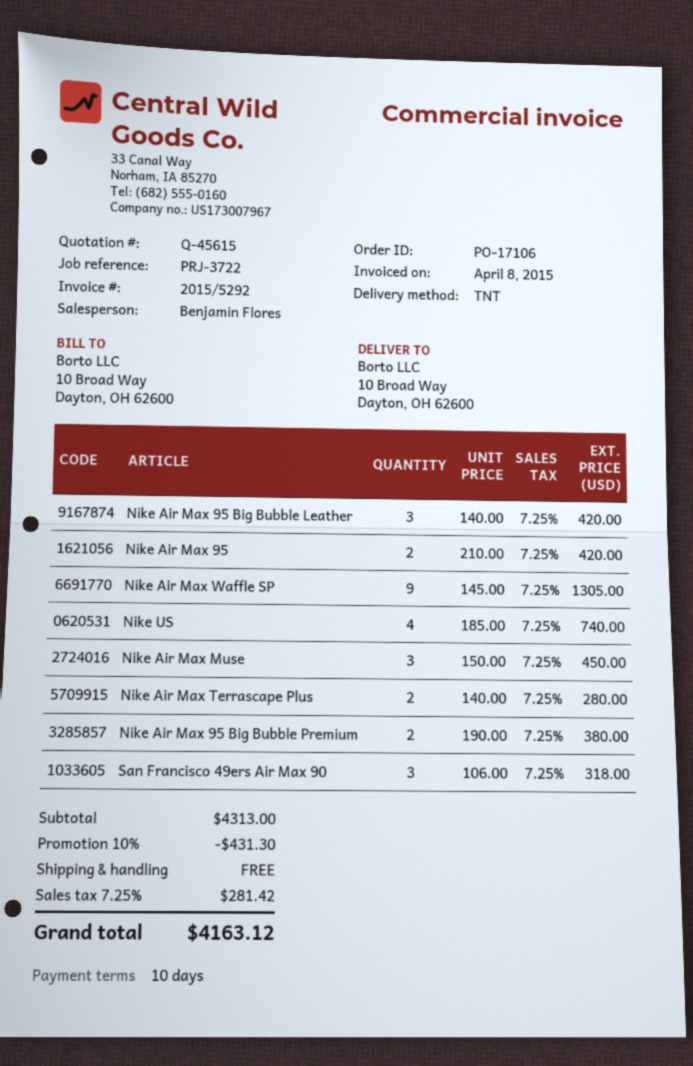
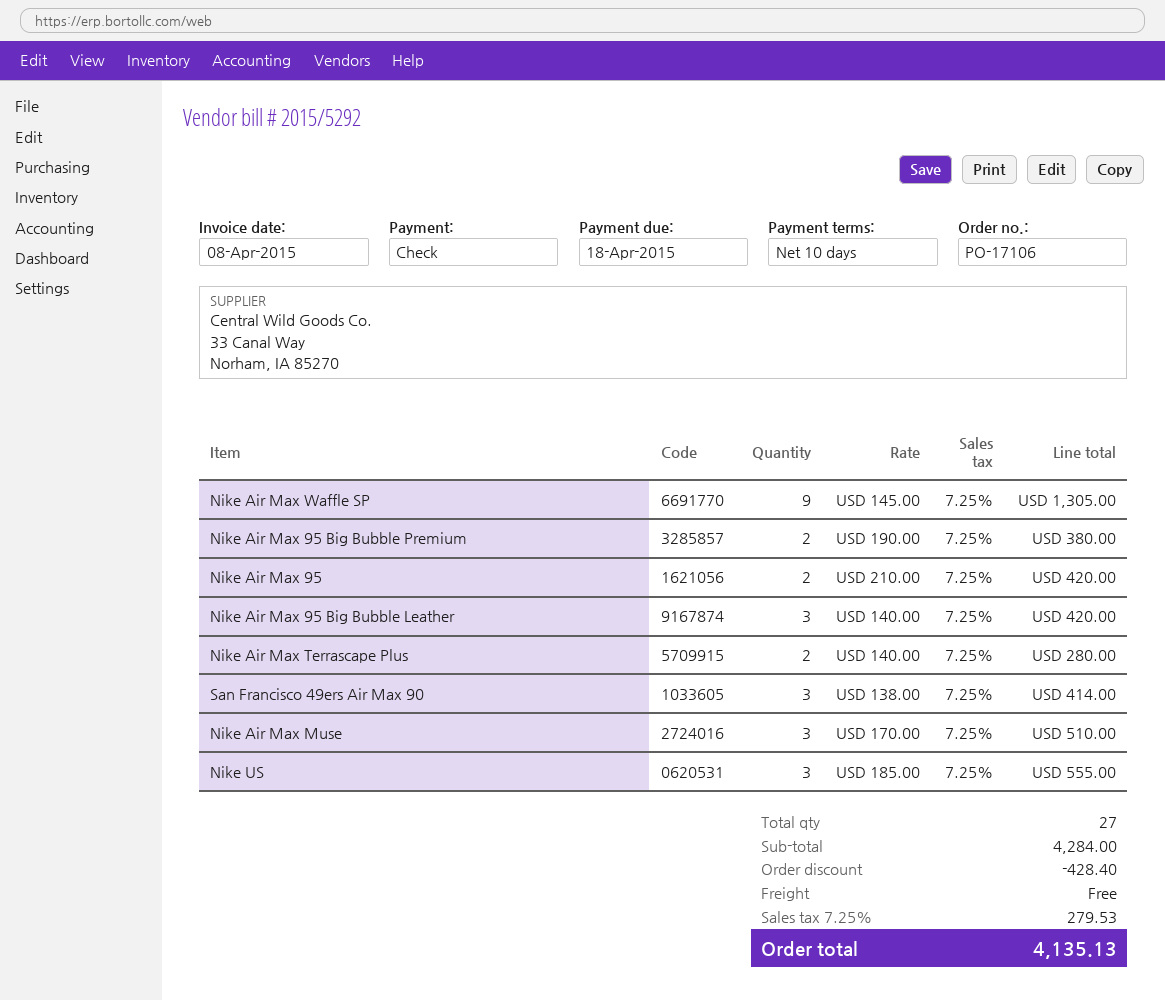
Nike US: 4 x 185.00 = 740.00 -> 3 x 185.00 = 555.00
Nike Air Max Muse: 3 x 150.00 = 450.00 -> 3 x 170.00 = 510.00
San Francisco 49ers Air Max 90: 3 x 106.00 = 318.00 -> 3 x 138.00 = 414.00
subtotal: 4313.00 -> 4284.00
discount: 431.30 -> 428.40
tax: 7.25% = 281.42 -> 7.25% = 279.53
total: 4163.12 -> 4135.13

